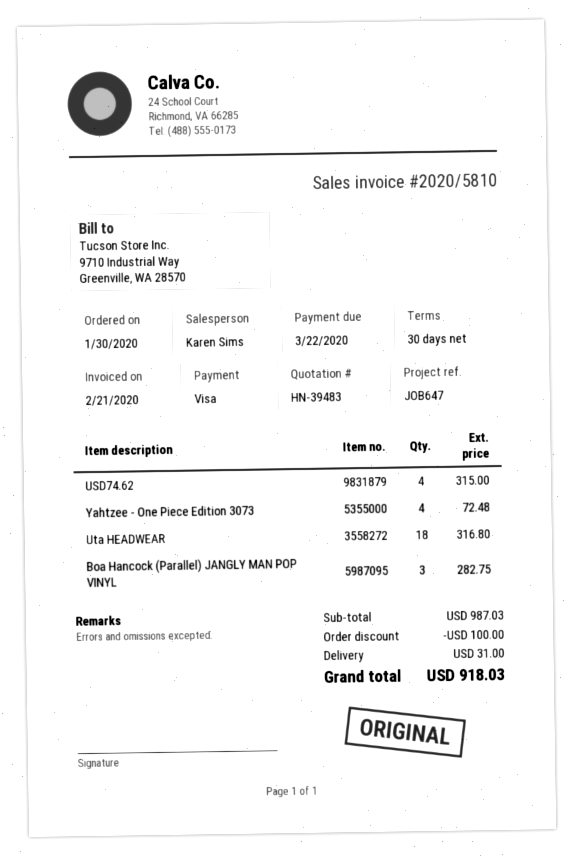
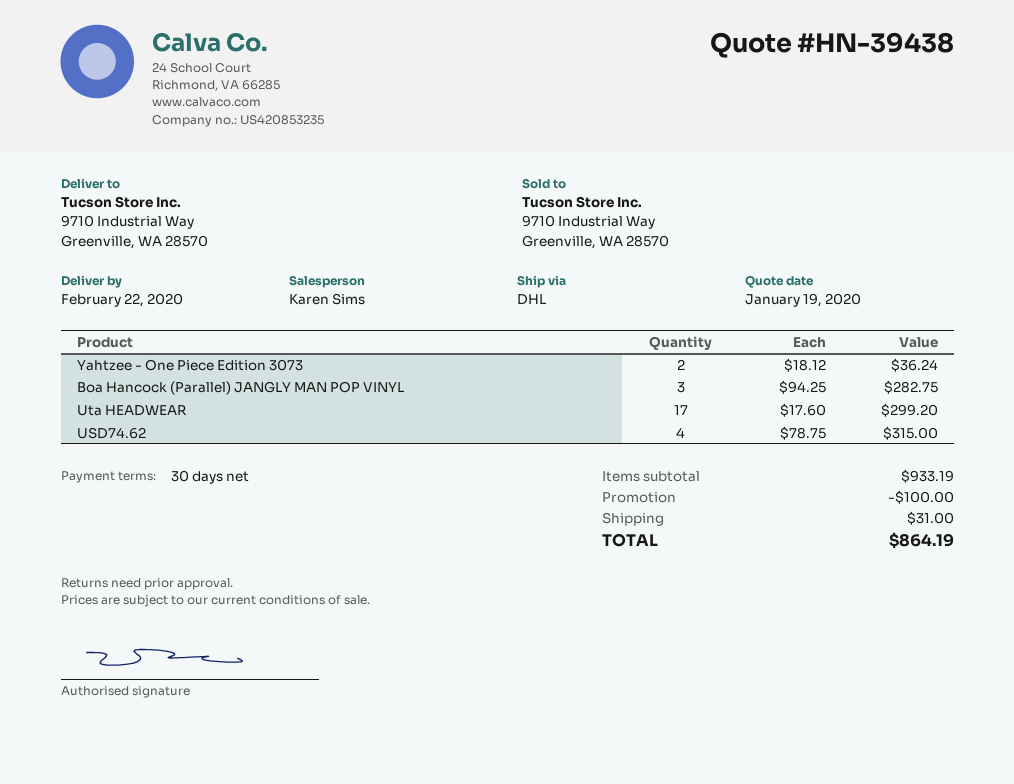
quote number: HN-39483 -> HN-39438
Yahtzee - One Piece Edition 3073: 4 for 72.48 -> 2 for 36.24
Uta HEADWEAR: 18 for 316.80 -> 17 for 299.20
subtotal: 987.03 -> 933.19
total: 918.03 -> 864.19

